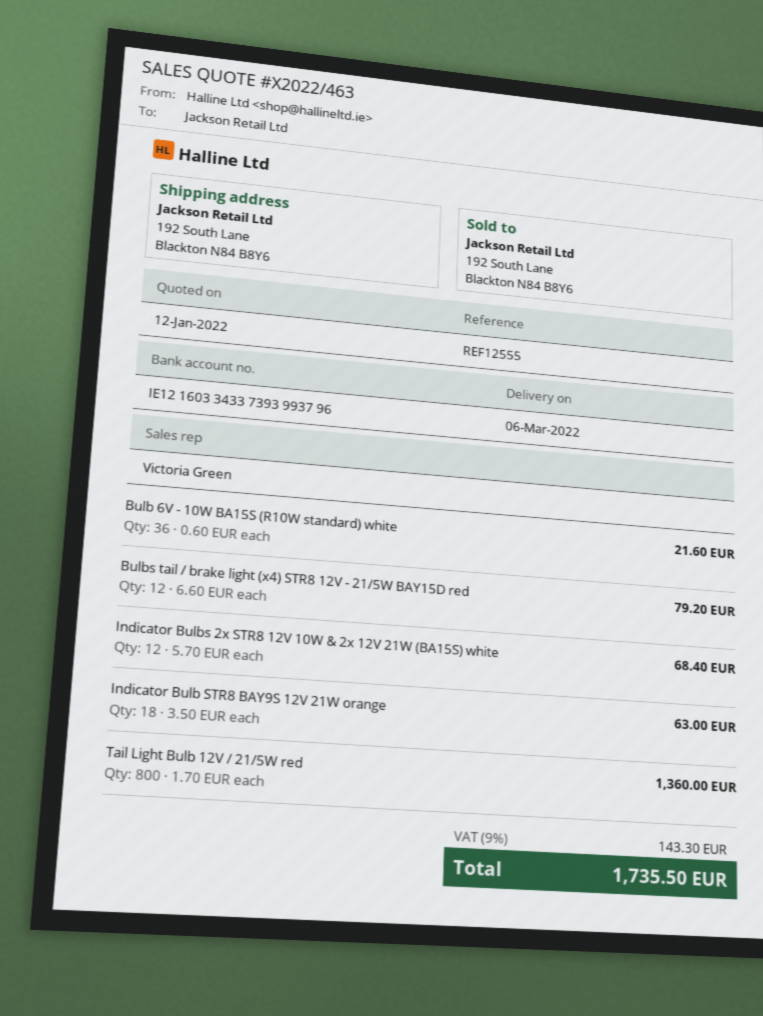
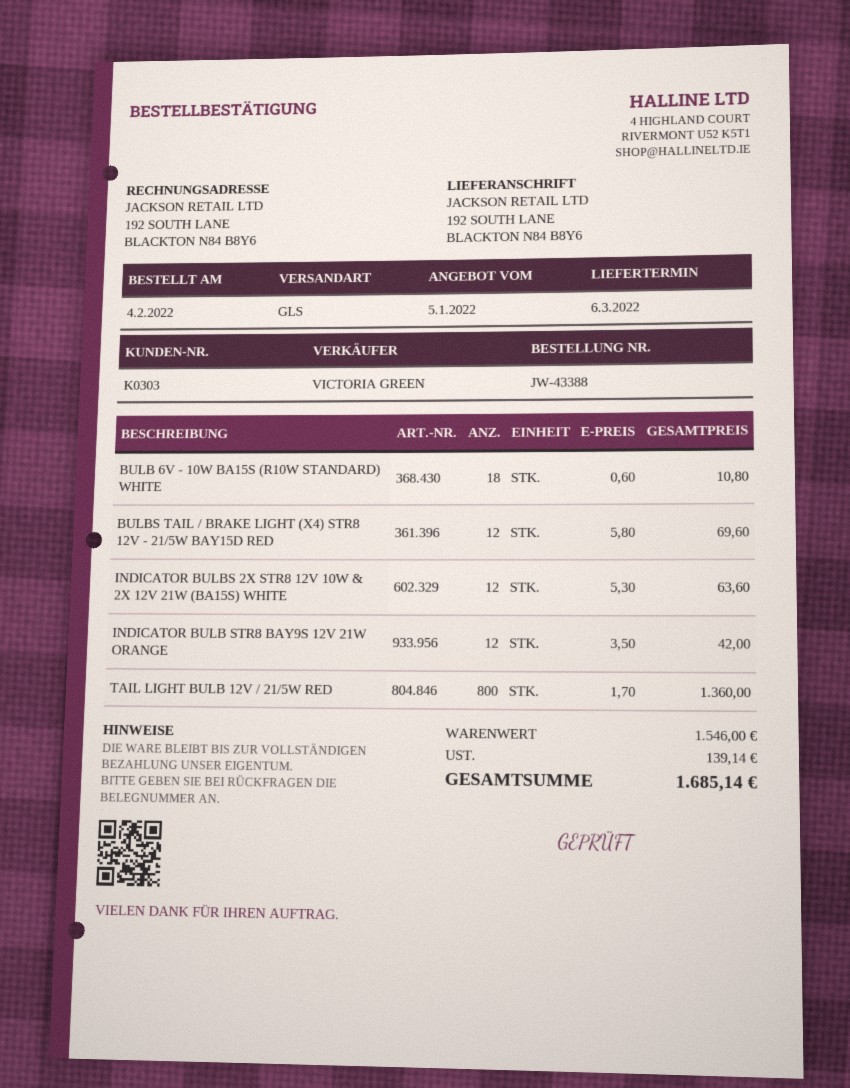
quote date: 2022-01-12 -> 2022-01-05
Bulb 6V - 10W BA15S (R10W standard) white: 36 x 0.60 = 21.60 -> 18 x 0.60 = 10.80
Bulbs tail / brake light (x4) STR8 12V - 21/5W BAY15D red: 12 x 6.60 = 79.20 -> 12 x 5.80 = 69.60
Indicator Bulbs 2x STR8 12V 10W & 2x 12V 21W (BA15S) white: 12 x 5.70 = 68.40 -> 12 x 5.30 = 63.60
Indicator Bulb STR8 BAY9S 12V 21W orange: 18 x 3.50 = 63.00 -> 12 x 3.50 = 42.00
tax: 143.30 -> 139.14
total: 1735.50 -> 1685.14

